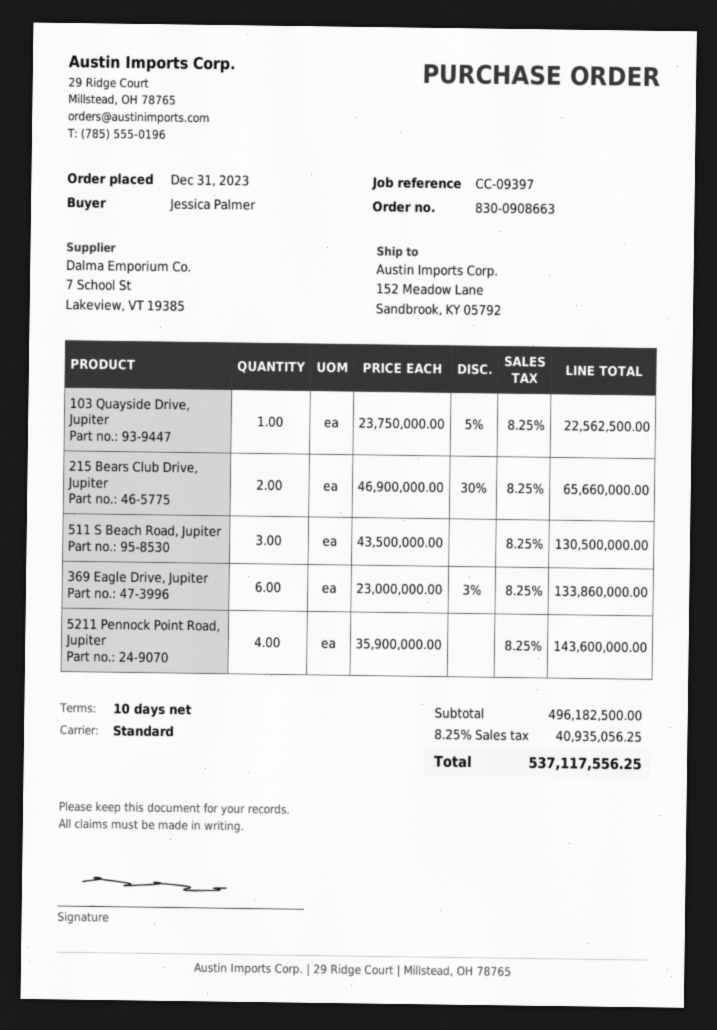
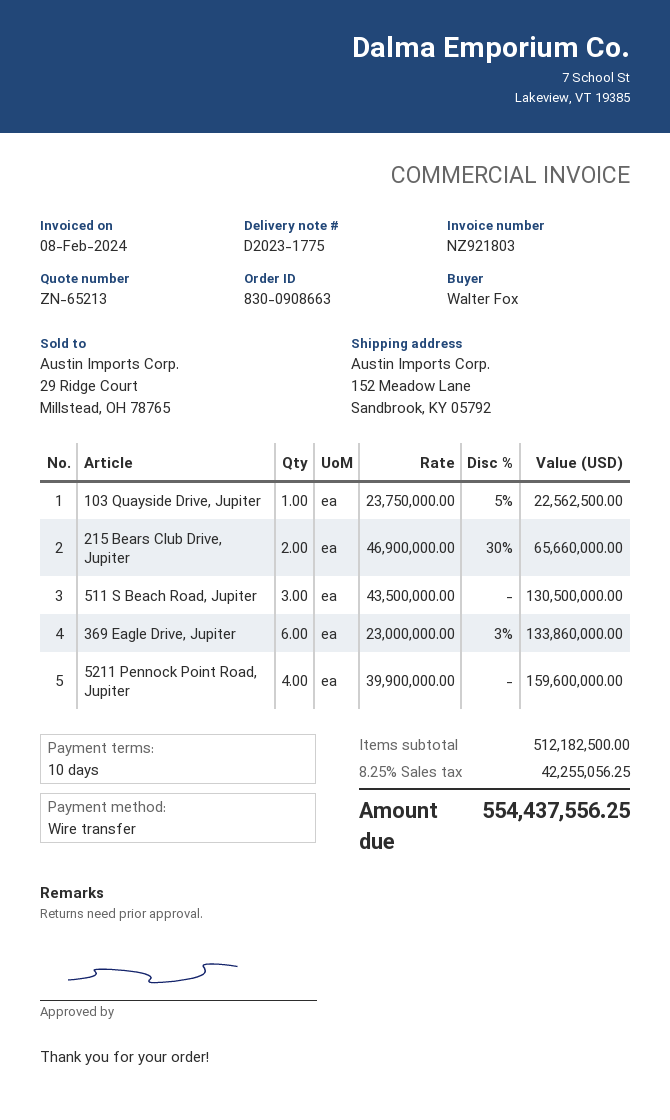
ordered by: Jessica Palmer -> Walter Fox
5211 Pennock Point Road, Jupiter: 4 x 35900000.00 = 143600000.00 -> 4 x 39900000.00 = 159600000.00
subtotal: 496182500.00 -> 512182500.00
tax: 8.25% = 40935056.25 -> 8.25% = 42255056.25
total: 537117556.25 -> 554437556.25

